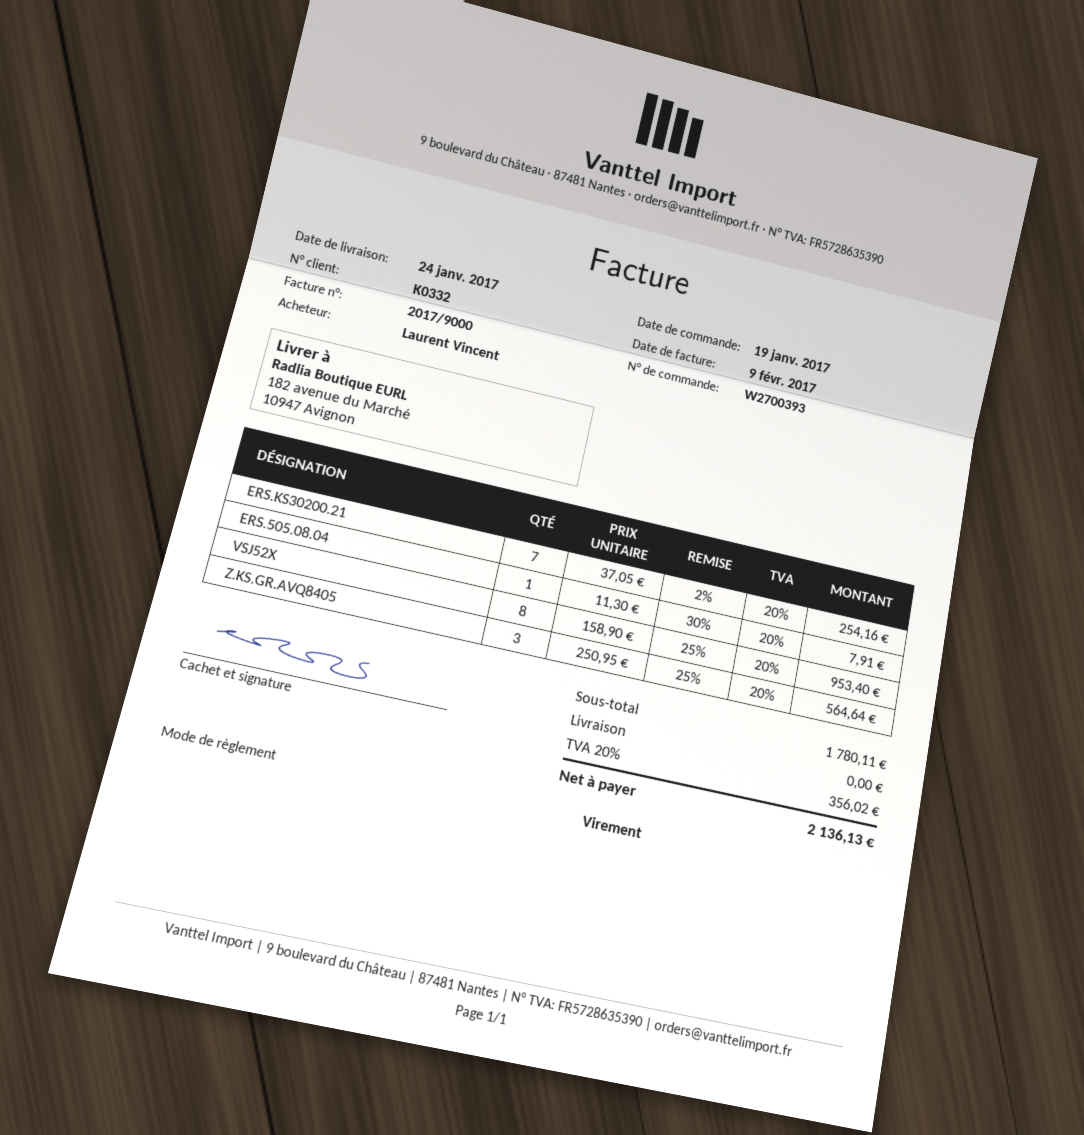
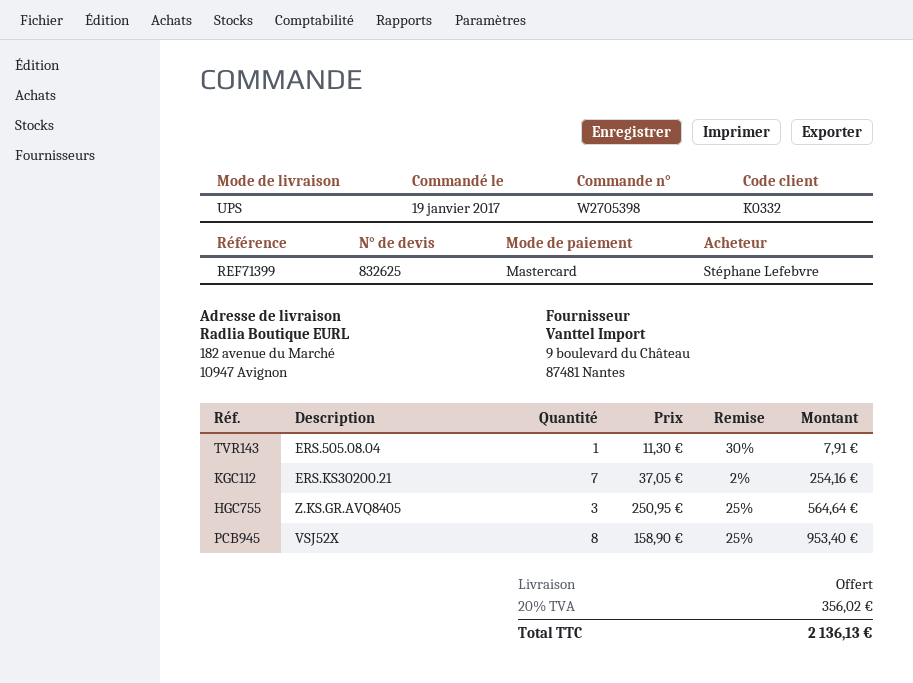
order number: W2700393 -> W2705398
ordered by: Laurent Vincent -> Stéphane Lefebvre
payment method: bank transfer -> Mastercard

